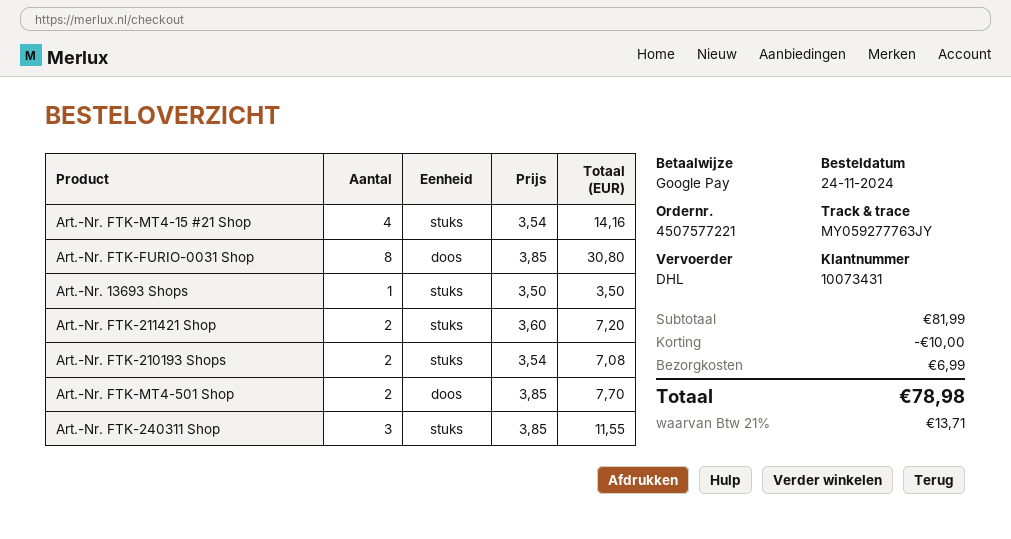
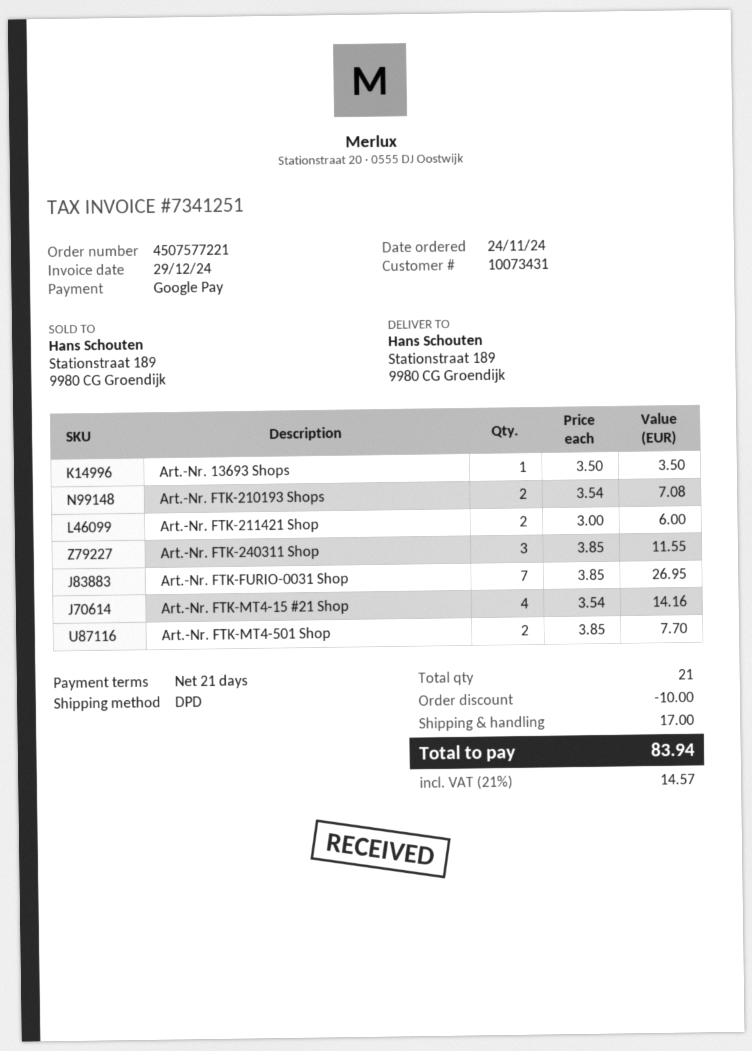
shipping method: DHL -> DPD
Art.-Nr. FTK-FURIO-0031 Shop: 8 x 3.85 = 30.80 -> 7 x 3.85 = 26.95
Art.-Nr. FTK-211421 Shop: 2 x 3.60 = 7.20 -> 2 x 3.00 = 6.00
shipping: 6.99 -> 17.00
tax: 21% = 13.71 -> 21% = 14.57
total: 78.98 -> 83.94

